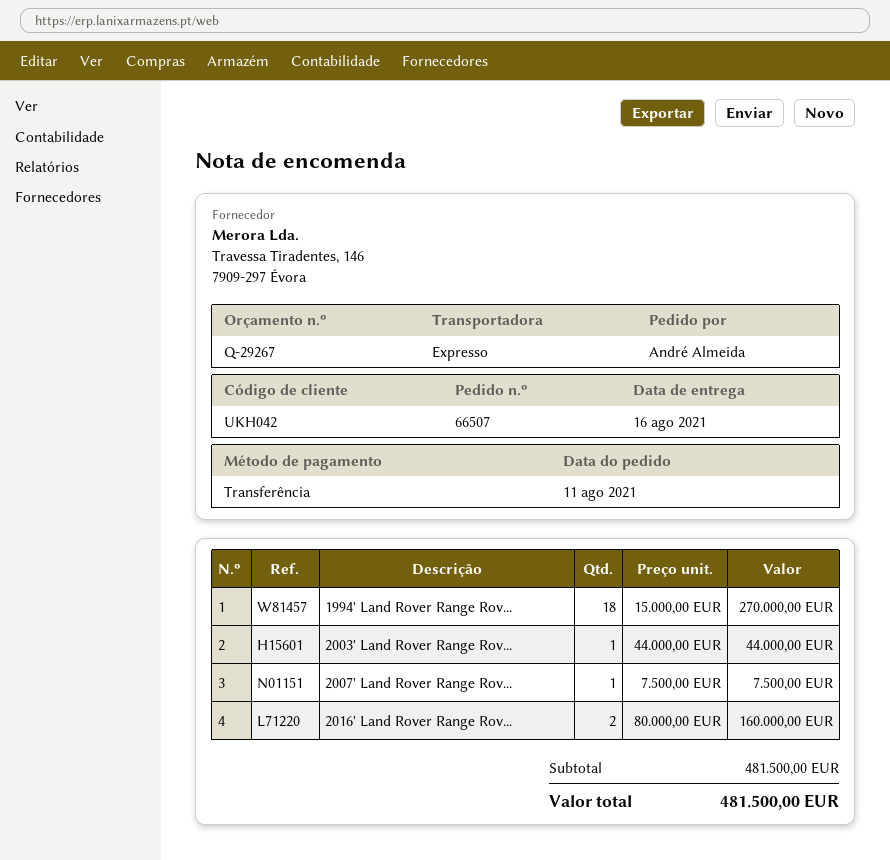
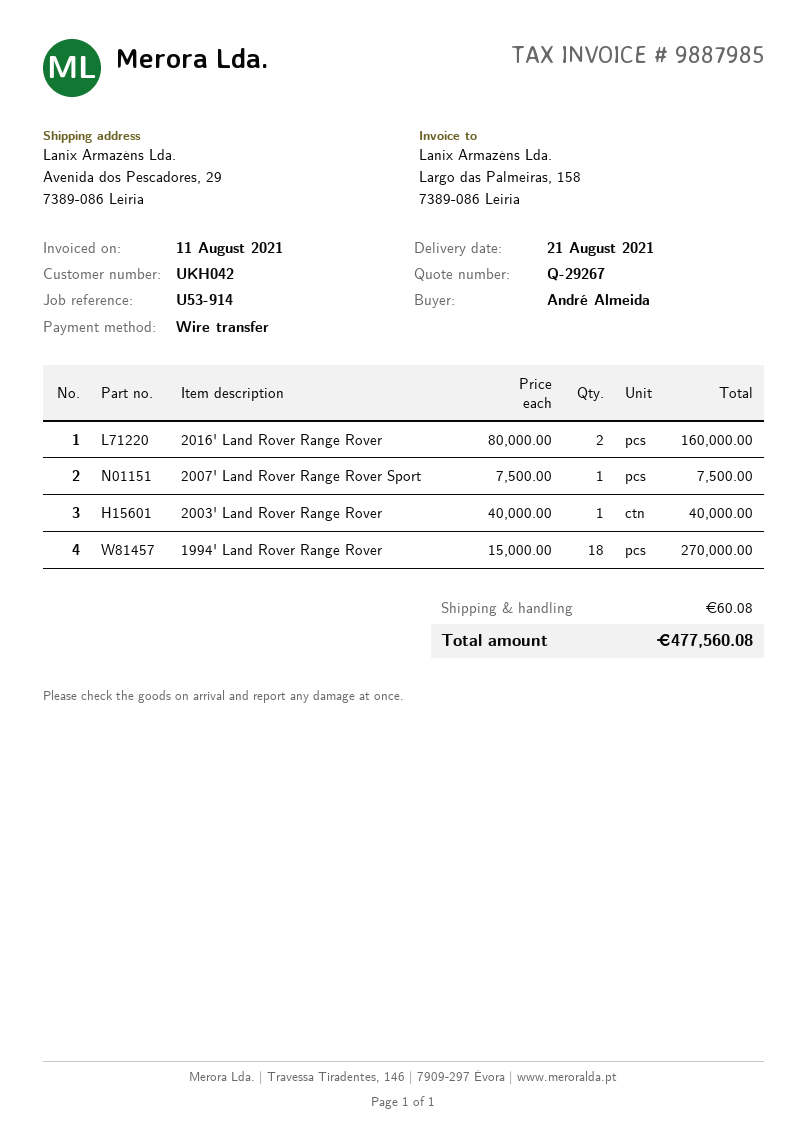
delivery date: 2021-08-16 -> 2021-08-21
2003' Land Rover Range Rov...: 1 x 44000.00 = 44000.00 -> 1 x 40000.00 = 40000.00
shipping: none -> 60.08
total: 481500.00 -> 477560.08

